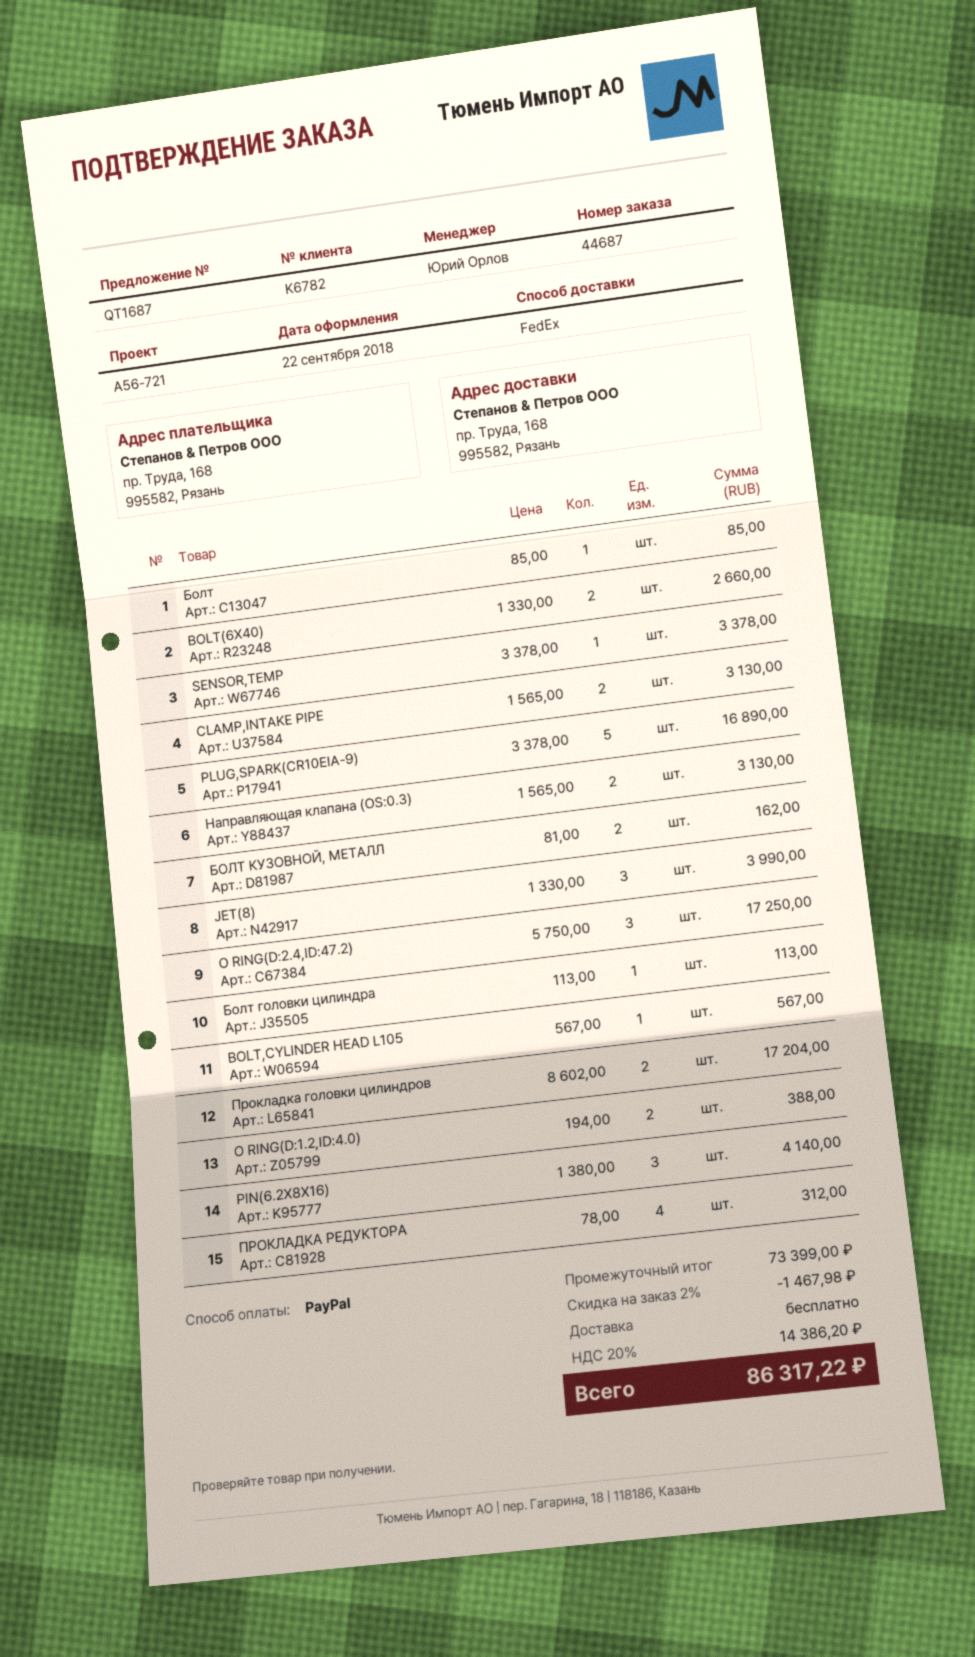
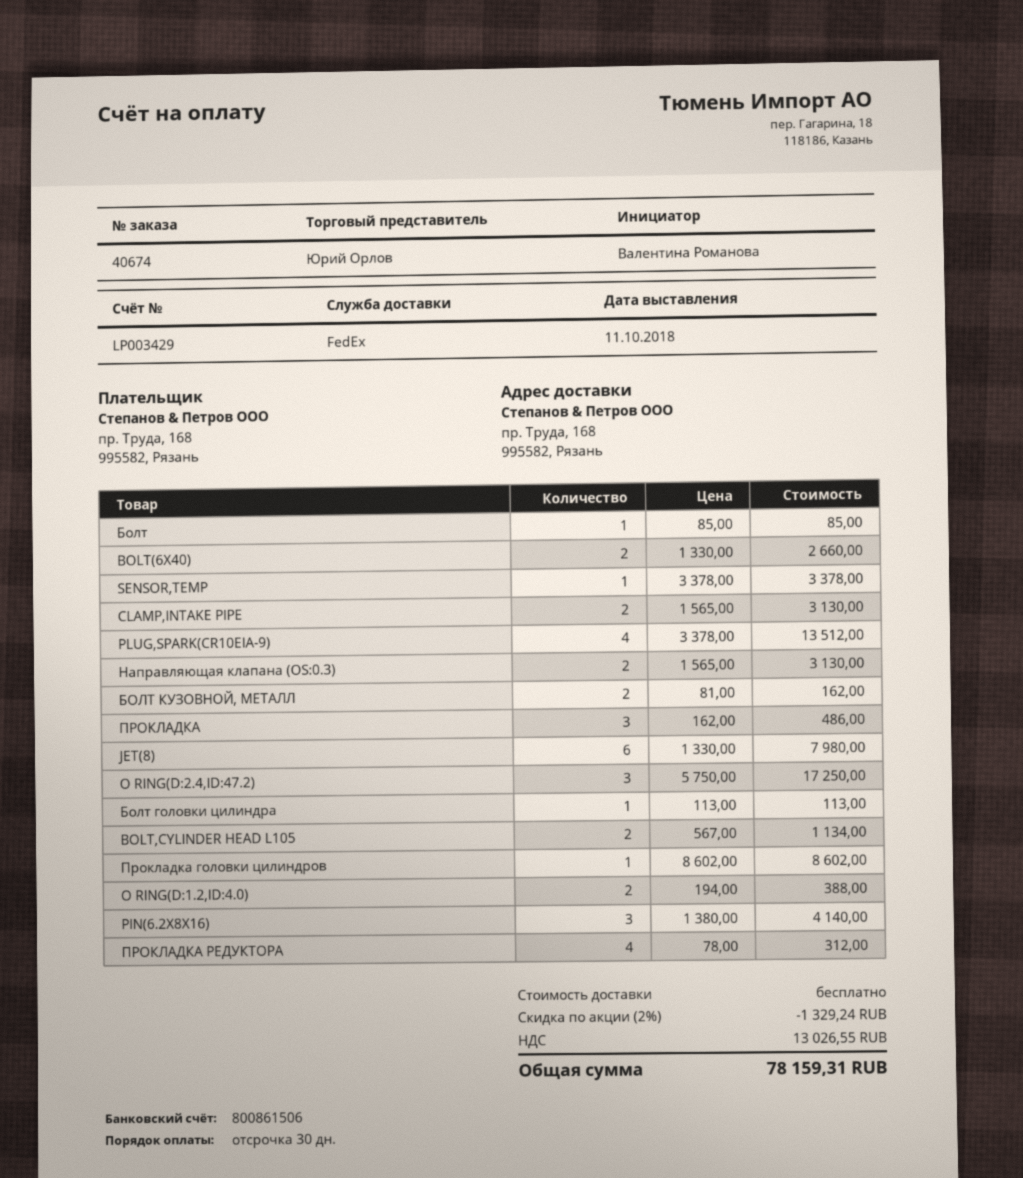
order number: 44687 -> 40674
PLUG,SPARK(CR10EIA-9): 5 x 3378.00 = 16890.00 -> 4 x 3378.00 = 13512.00
JET(8): 3 x 1330.00 = 3990.00 -> 6 x 1330.00 = 7980.00
BOLT,CYLINDER HEAD L105: 1 x 567.00 = 567.00 -> 2 x 567.00 = 1134.00
Прокладка головки цилиндров: 2 x 8602.00 = 17204.00 -> 1 x 8602.00 = 8602.00
ПРОКЛАДКА: none -> 3 x 162.00 = 486.00
discount: 2% = 1467.98 -> 2% = 1329.24
tax: 14386.20 -> 13026.55
total: 86317.22 -> 78159.31

